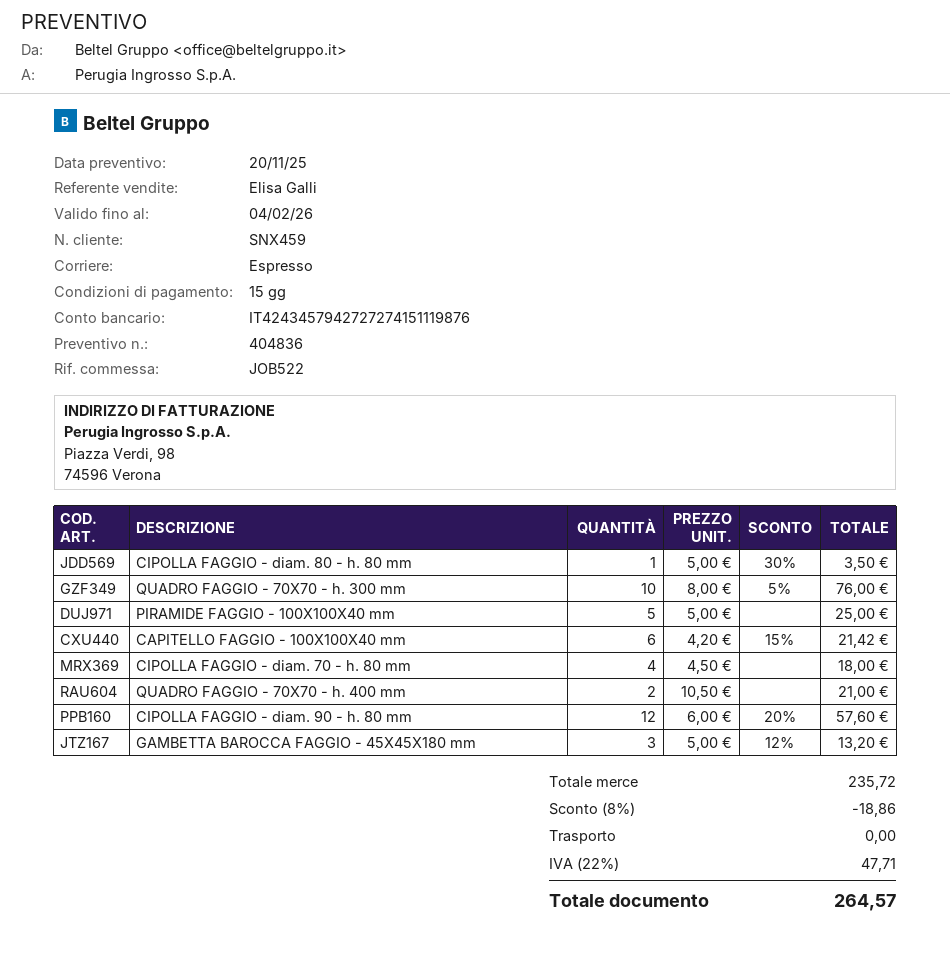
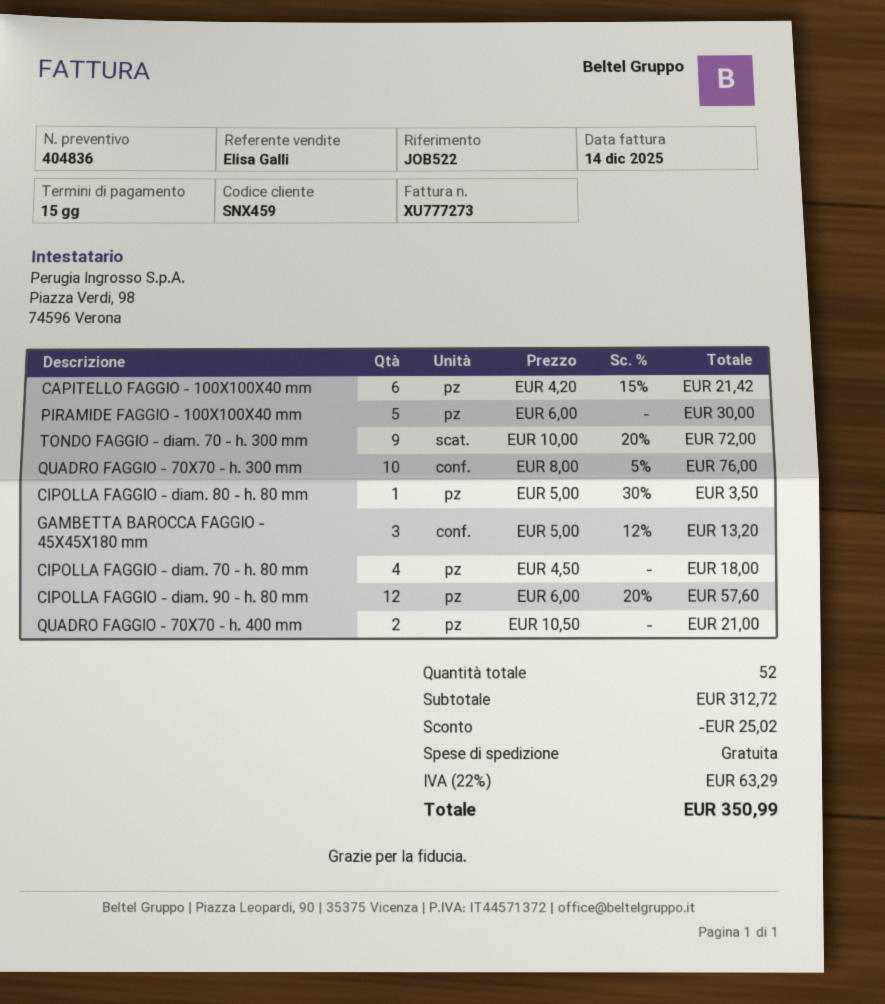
PIRAMIDE FAGGIO - 100X100X40 mm: 5 x 5.00 = 25.00 -> 5 x 6.00 = 30.00
TONDO FAGGIO - diam. 70 - h. 300 mm: none -> 9 x 10.00 - 20% = 72.00
subtotal: 235.72 -> 312.72
discount: 18.86 -> 25.02
tax: 22% = 47.71 -> 22% = 63.29
total: 264.57 -> 350.99

